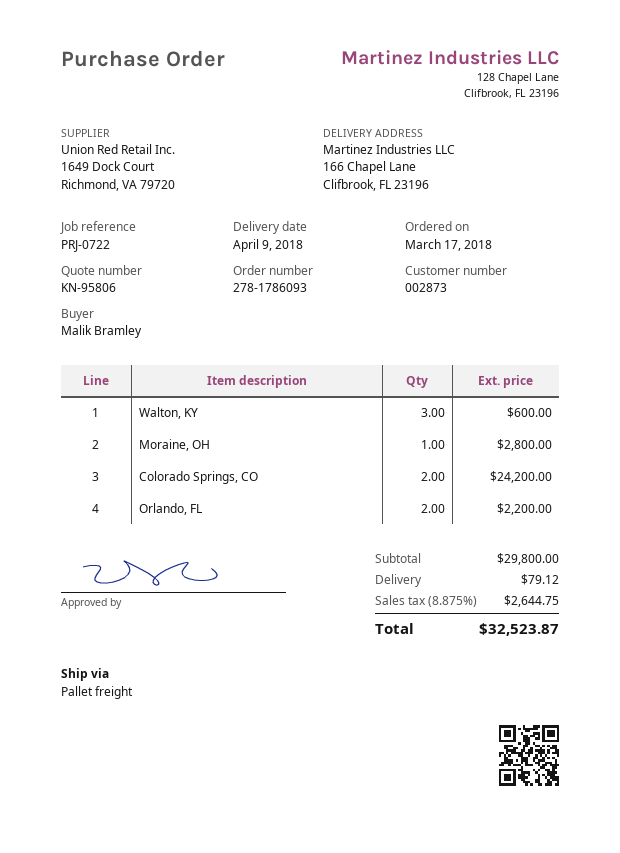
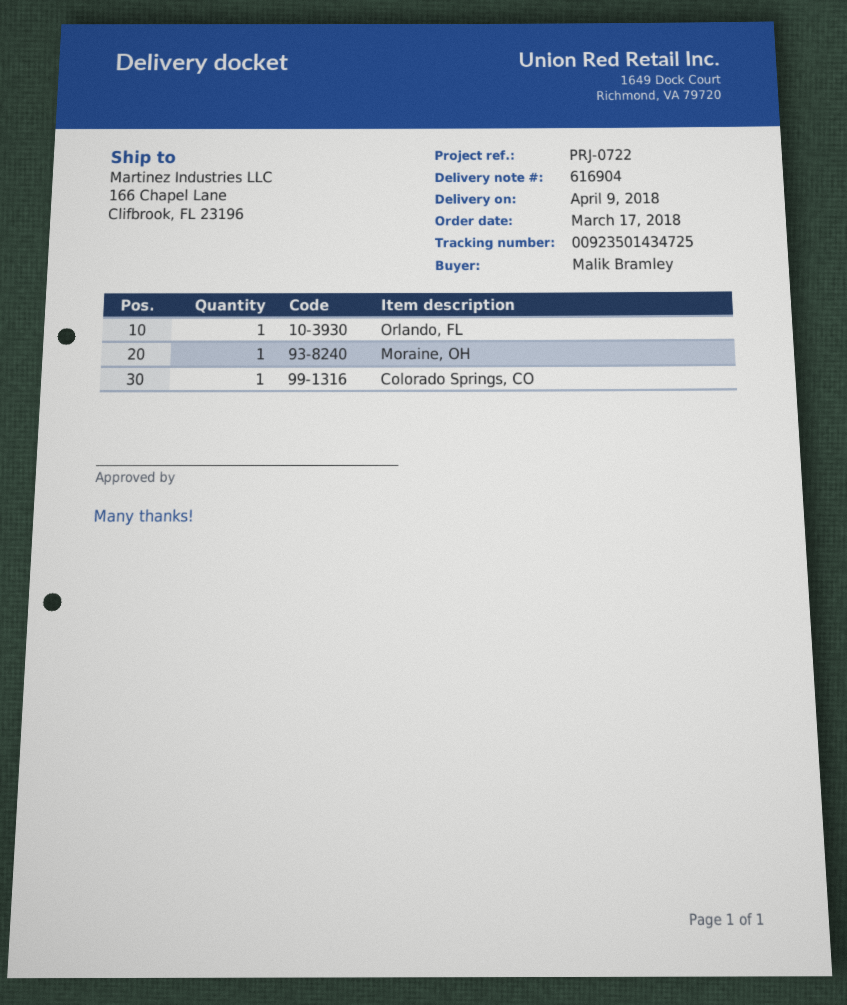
Walton, KY: 3 -> none
Colorado Springs, CO: 2 -> 1
Orlando, FL: 2 -> 1

